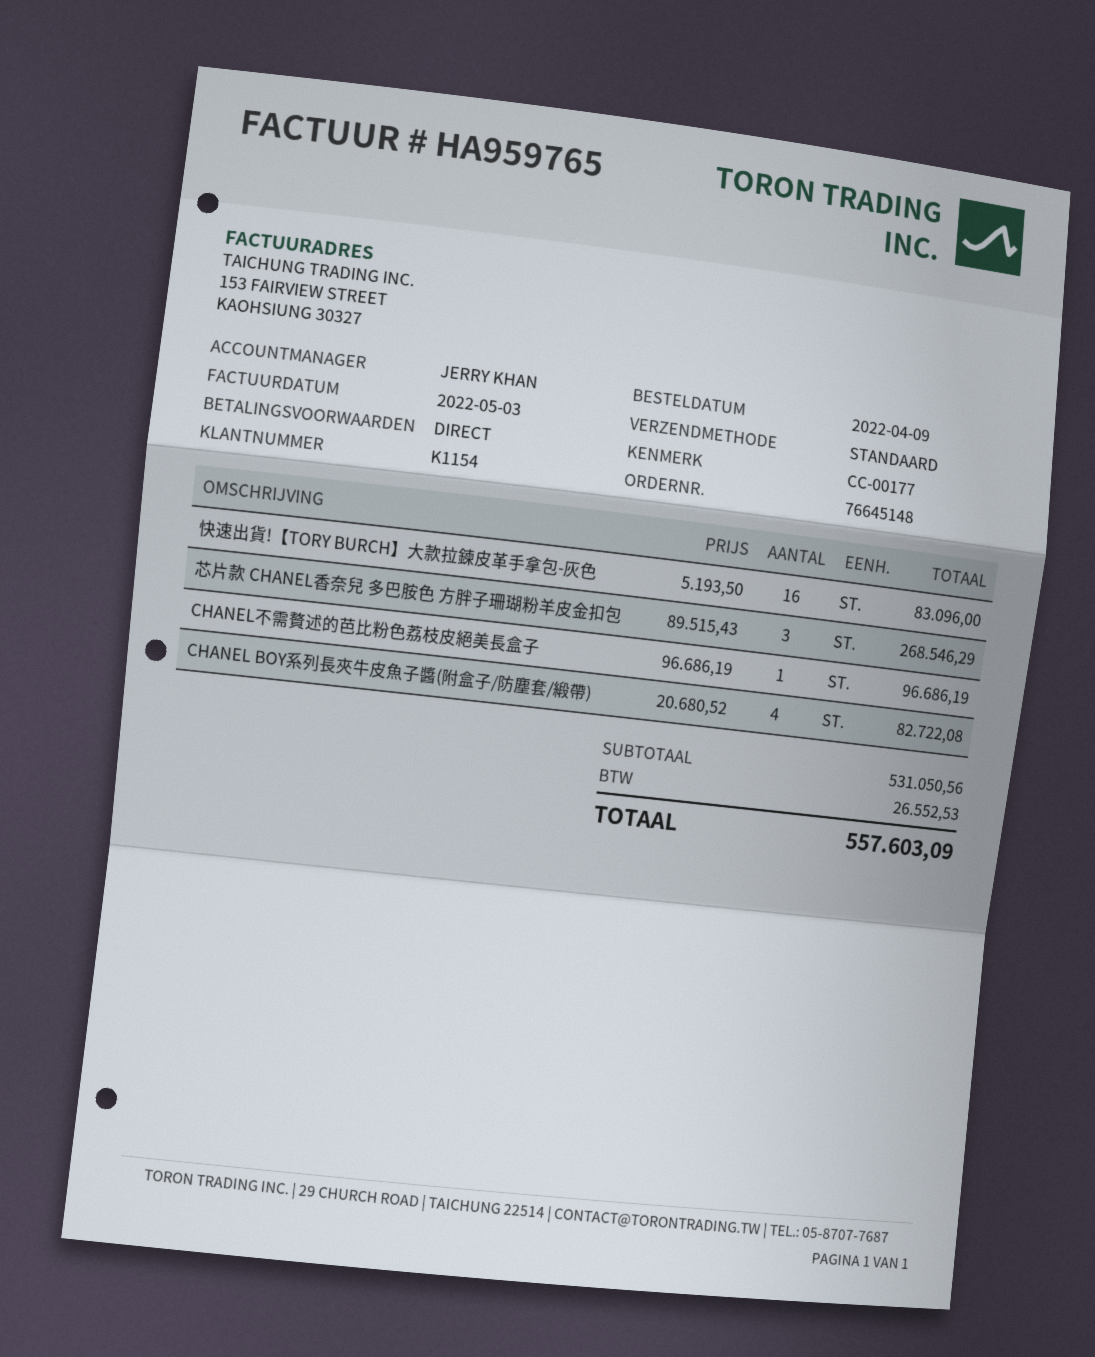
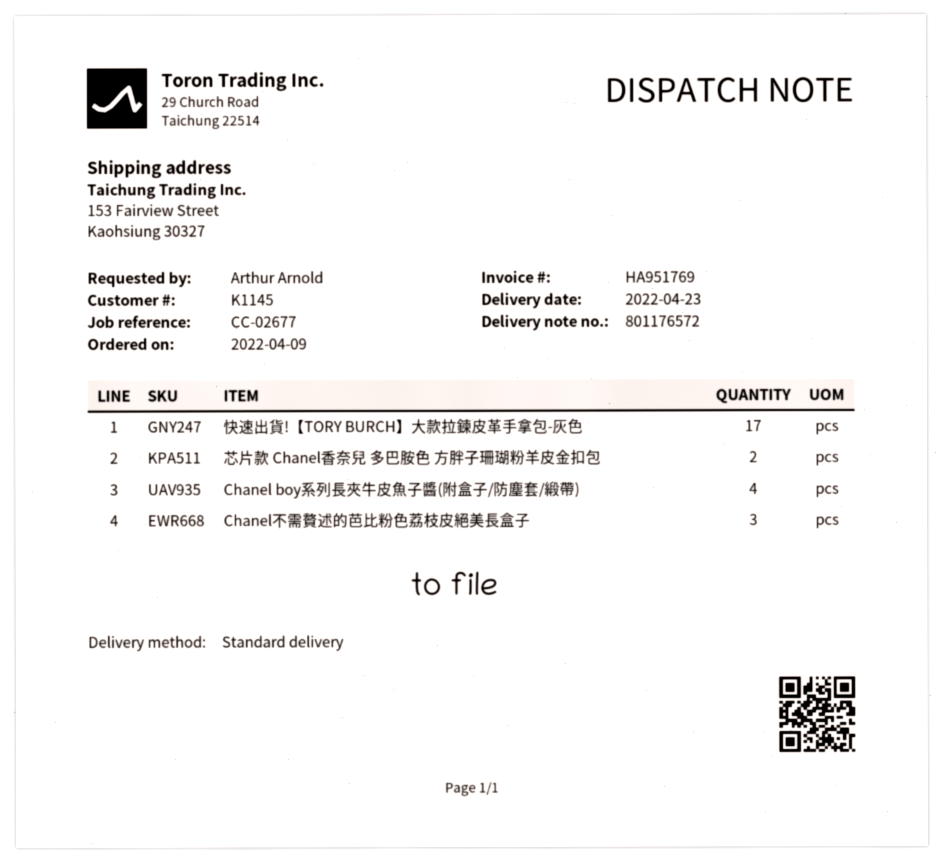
invoice number: HA959765 -> HA951769
customer number: K1154 -> K1145
reference: CC-00177 -> CC-02677
快速出貨!【TORY BURCH】大款拉鍊皮革手拿包-灰色: 16 -> 17
芯片款 CHANEL香奈兒 多巴胺色 方胖子珊瑚粉羊皮金扣包: 3 -> 2
CHANEL不需贅述的芭比粉色荔枝皮絕美長盒子: 1 -> 3

